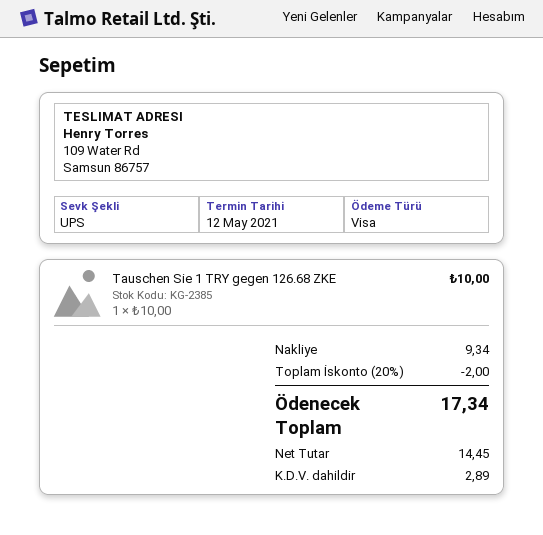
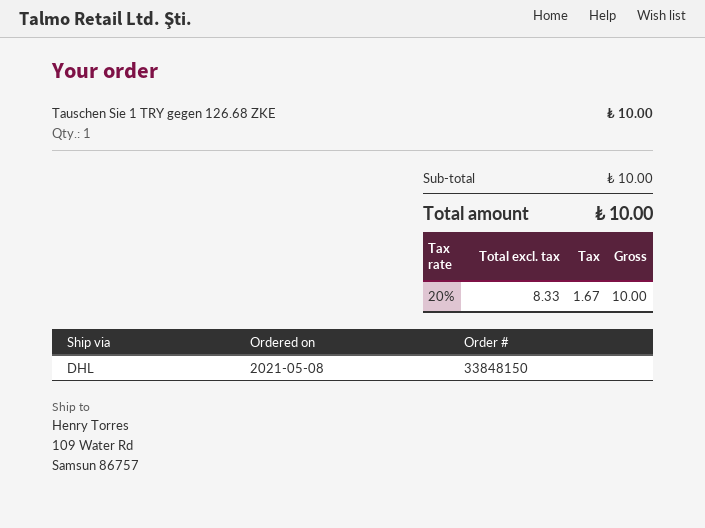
shipping method: UPS -> DHL
discount: 20% = 2.00 -> none
shipping: 9.34 -> none
net: 14.45 -> 8.33
tax: 2.89 -> 1.67
total: 17.34 -> 10.00

